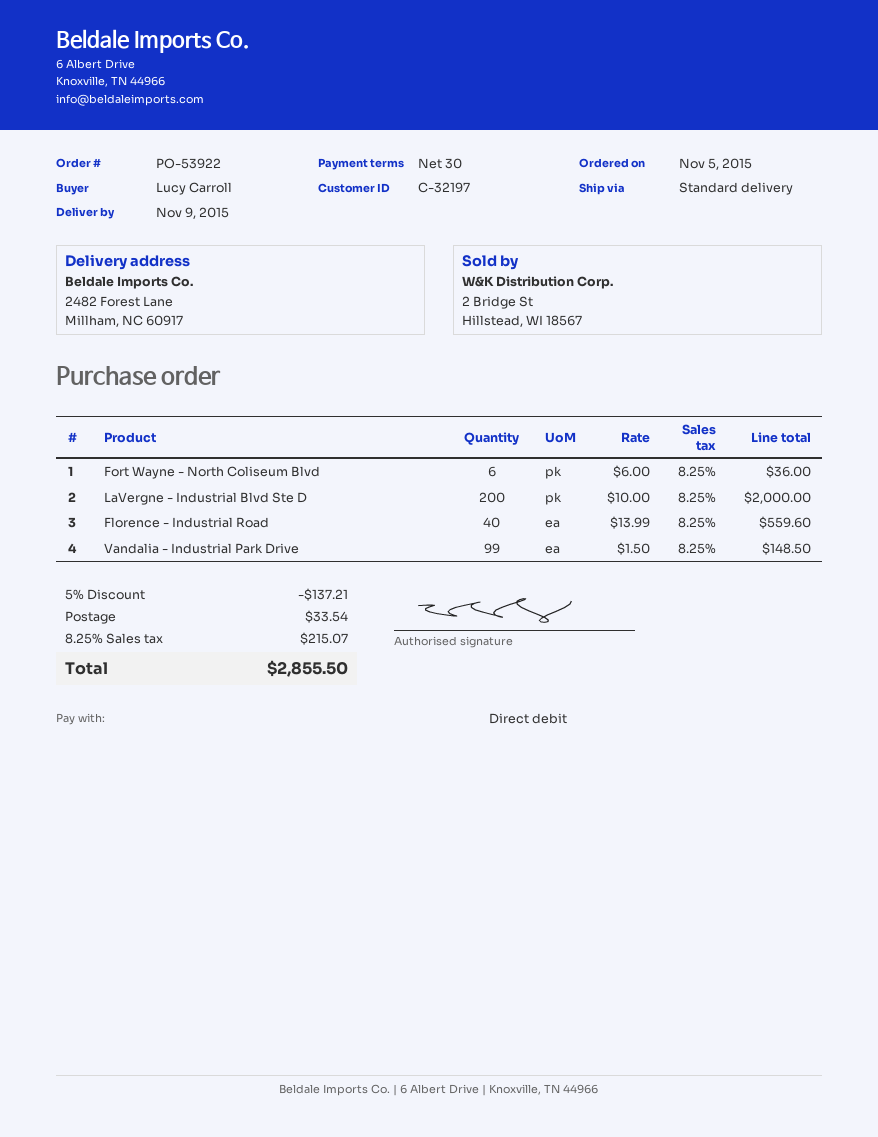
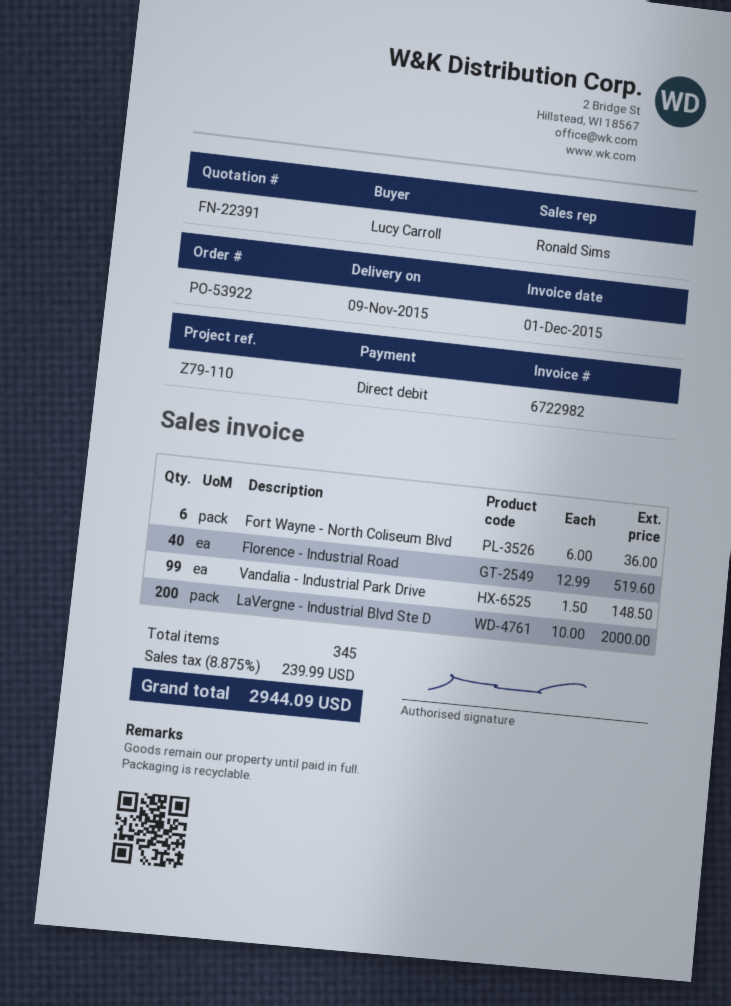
Florence - Industrial Road: 40 x 13.99 = 559.60 -> 40 x 12.99 = 519.60
discount: 5% = 137.21 -> none
shipping: 33.54 -> none
tax: 8.25% = 215.07 -> 8.875% = 239.99
total: 2855.50 -> 2944.09

